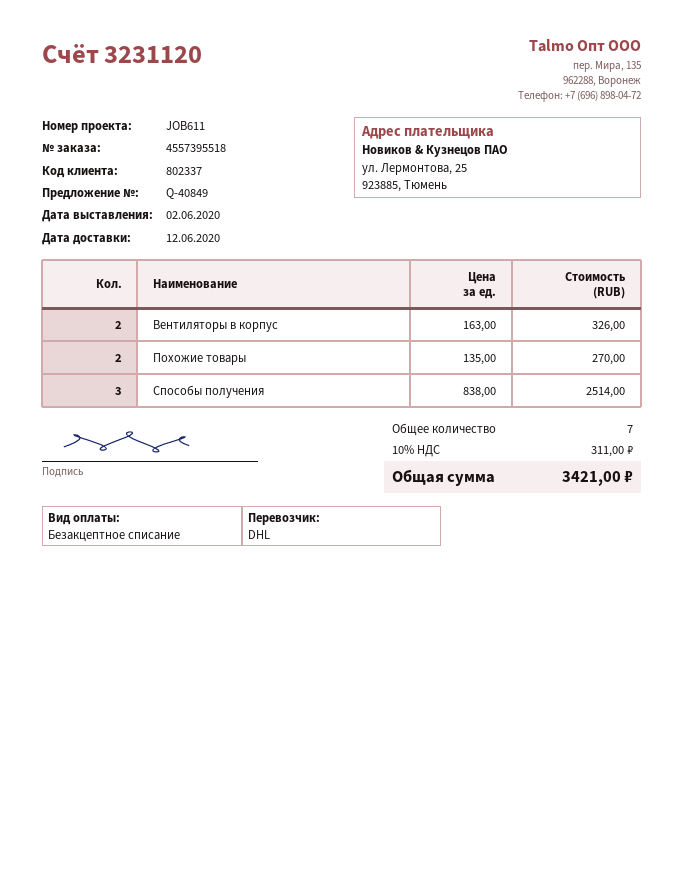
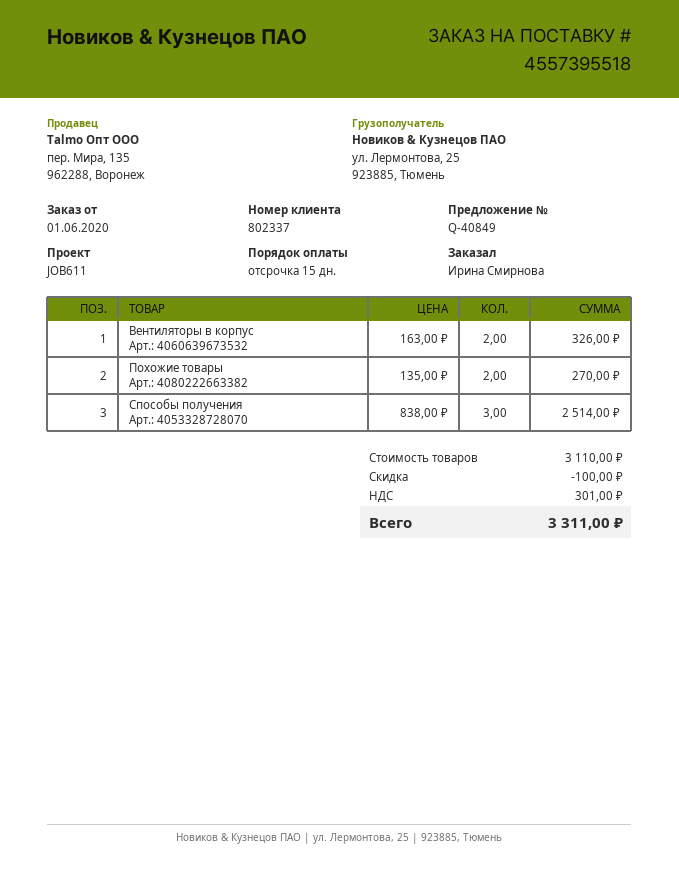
discount: none -> 100.00
tax: 311.00 -> 301.00
total: 3421.00 -> 3311.00

